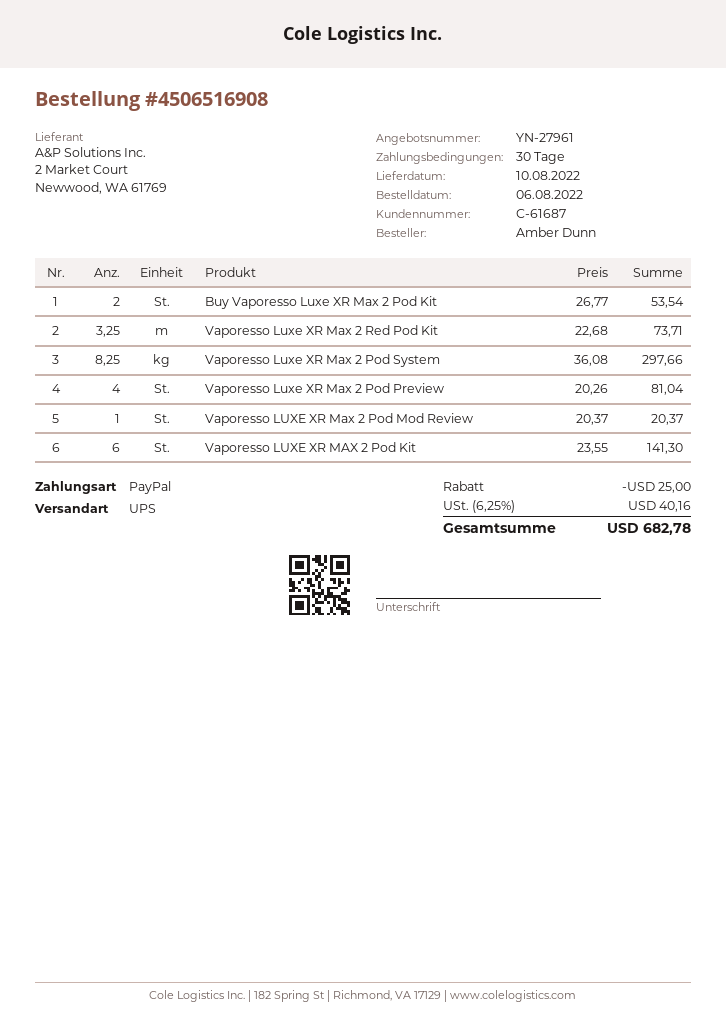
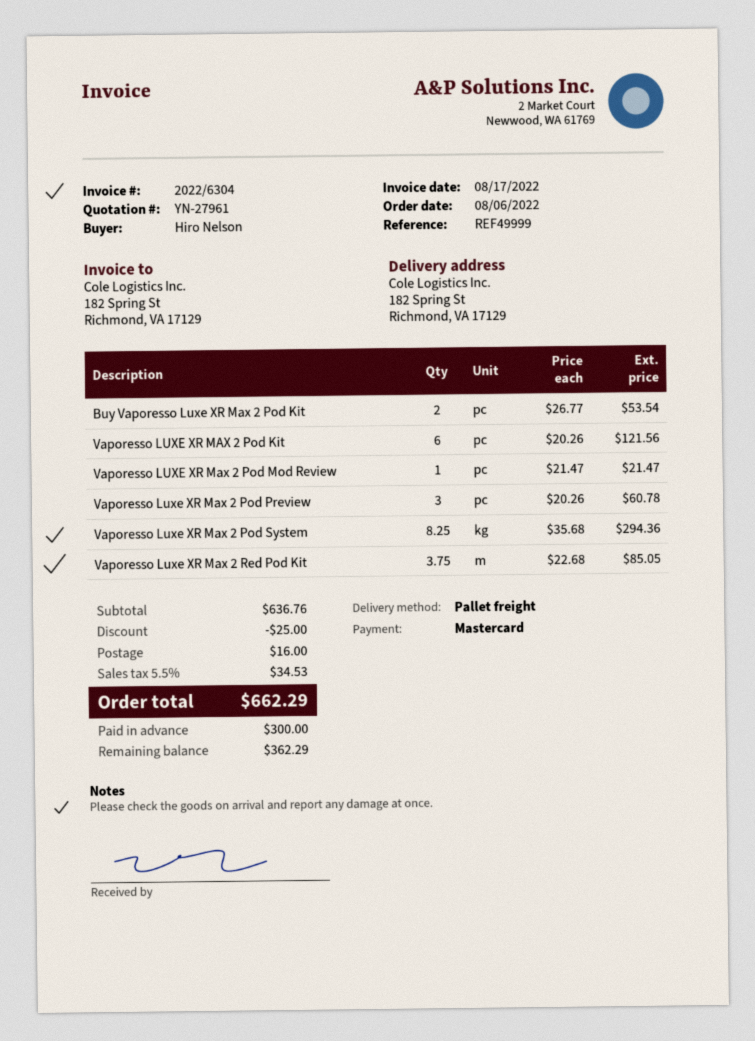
ordered by: Amber Dunn -> Hiro Nelson
payment method: PayPal -> Mastercard
shipping method: UPS -> pallet freight
Vaporesso Luxe XR Max 2 Red Pod Kit: 3.25 x 22.68 = 73.71 -> 3.75 x 22.68 = 85.05
Vaporesso Luxe XR Max 2 Pod System: 8.25 x 36.08 = 297.66 -> 8.25 x 35.68 = 294.36
Vaporesso Luxe XR Max 2 Pod Preview: 4 x 20.26 = 81.04 -> 3 x 20.26 = 60.78
Vaporesso LUXE XR Max 2 Pod Mod Review: 1 x 20.37 = 20.37 -> 1 x 21.47 = 21.47
Vaporesso LUXE XR MAX 2 Pod Kit: 6 x 23.55 = 141.30 -> 6 x 20.26 = 121.56
shipping: none -> 16.00
tax: 6.25% = 40.16 -> 5.5% = 34.53
total: 682.78 -> 662.29

